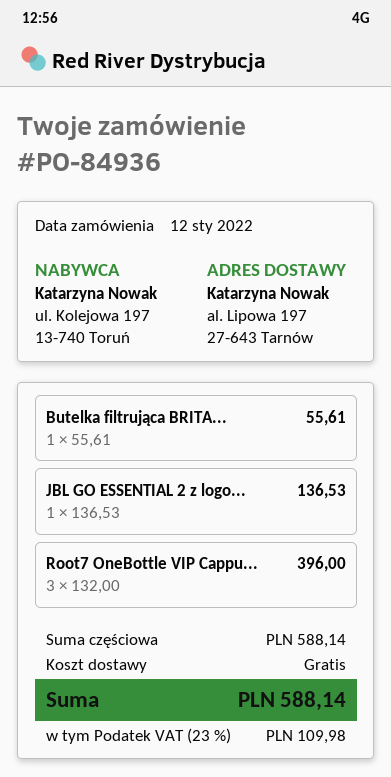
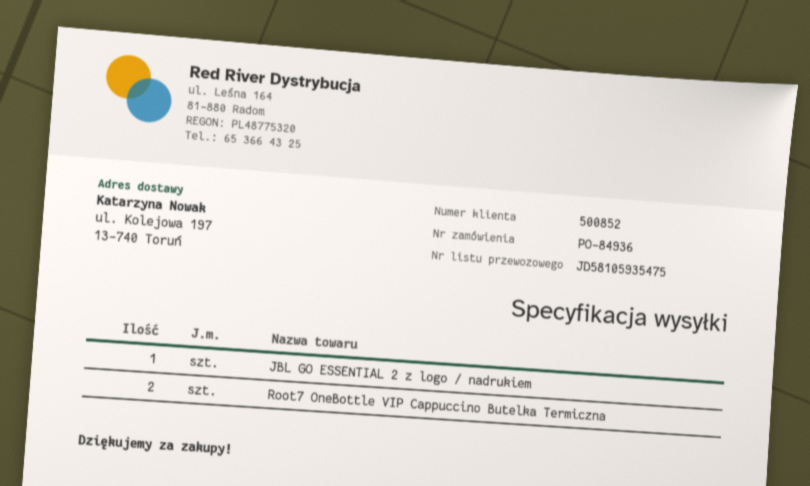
ship to: al. Lipowa 197, 27-643 Tarnów -> ul. Kolejowa 197, 13-740 Toruń
Butelka filtrująca BRITA...: 1 -> none
Root7 OneBottle VIP Cappu...: 3 -> 2

